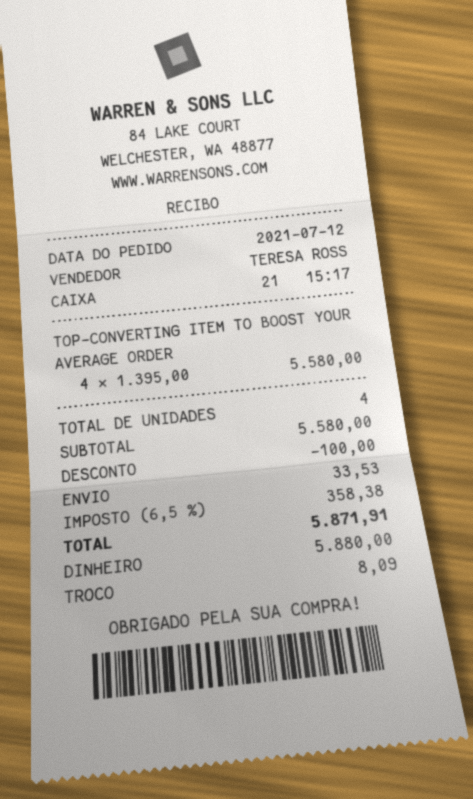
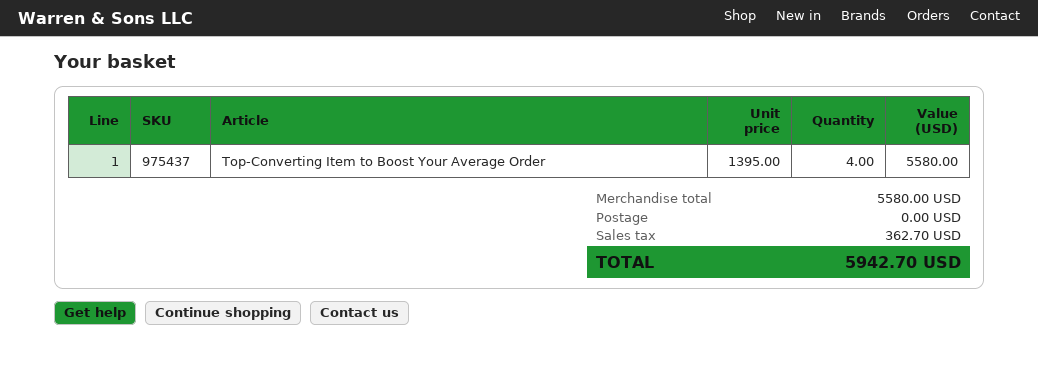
discount: 100.00 -> none
shipping: 33.53 -> 0.00
tax: 358.38 -> 362.70
total: 5871.91 -> 5942.70

